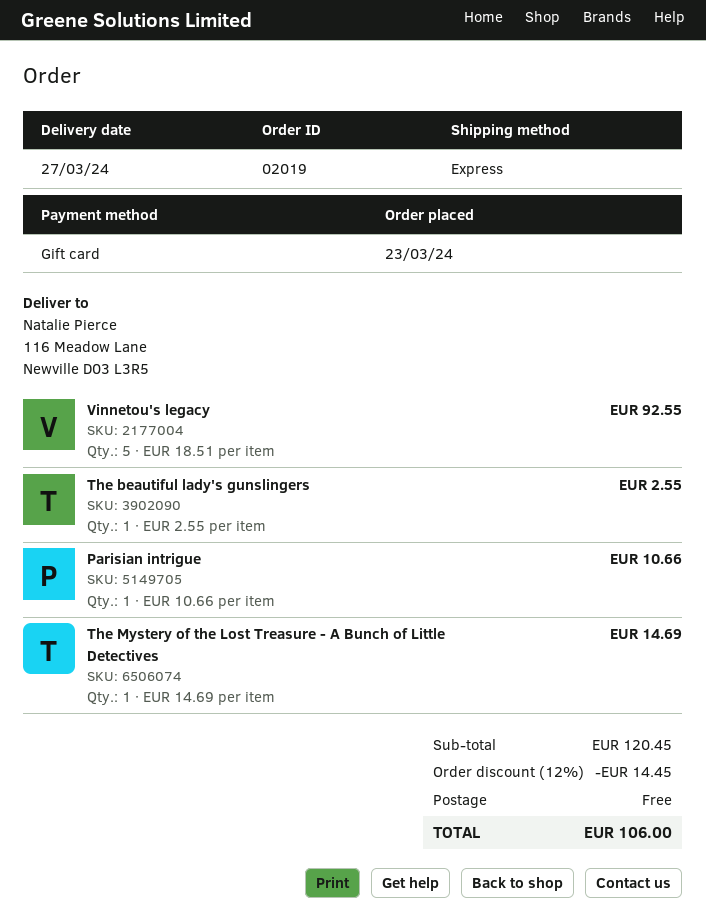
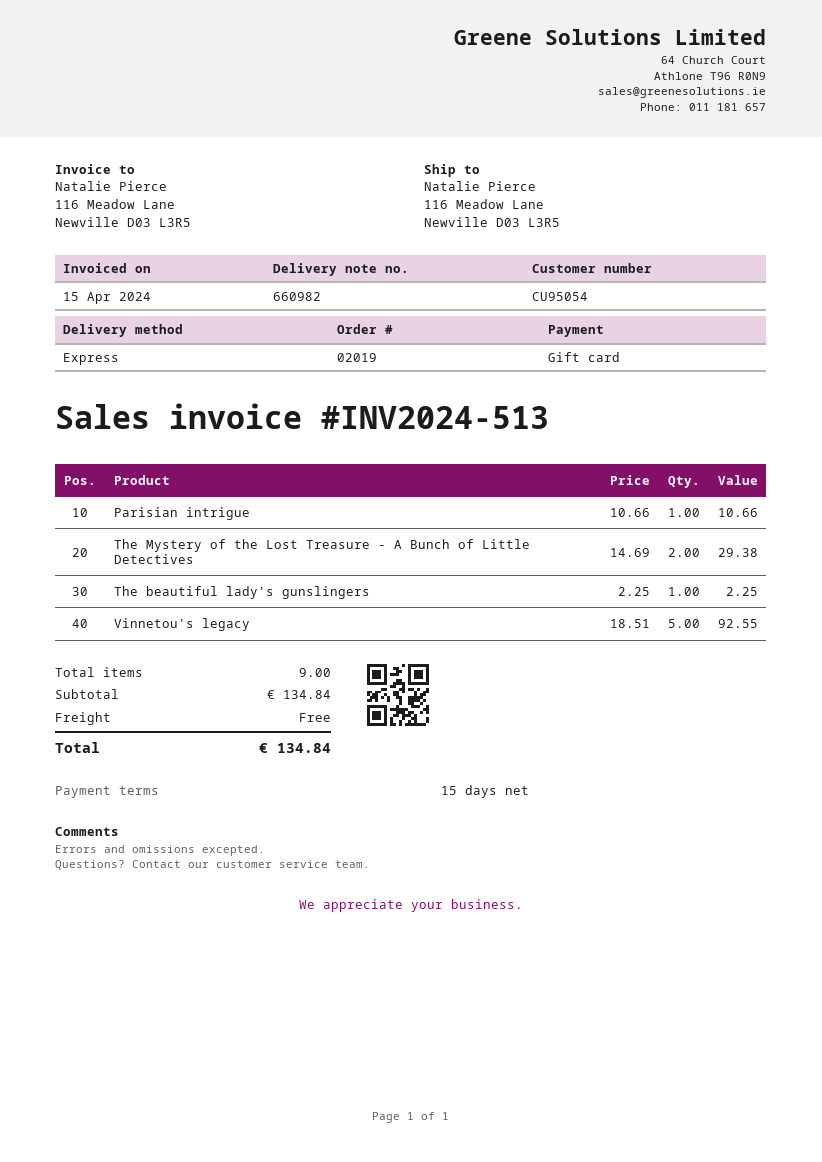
The beautiful lady's gunslingers: 1 x 2.55 = 2.55 -> 1 x 2.25 = 2.25
The Mystery of the Lost Treasure - A Bunch of Little Detectives: 1 x 14.69 = 14.69 -> 2 x 14.69 = 29.38
subtotal: 120.45 -> 134.84
discount: 12% = 14.45 -> none
total: 106.00 -> 134.84

